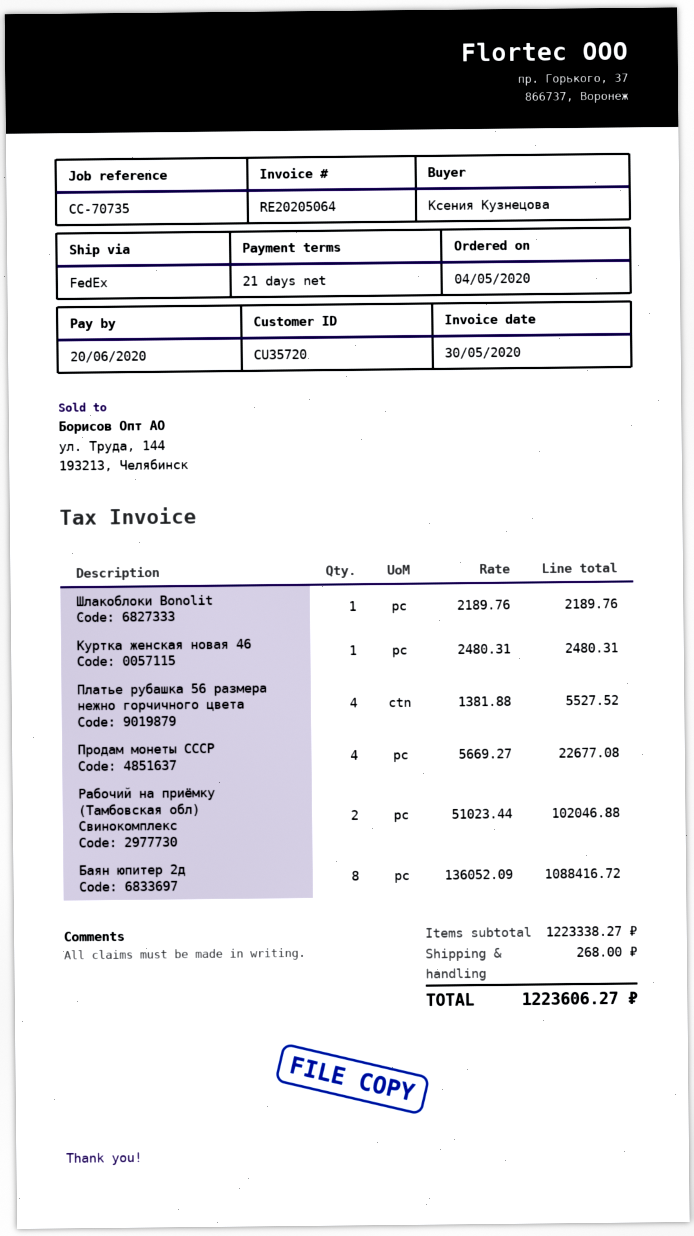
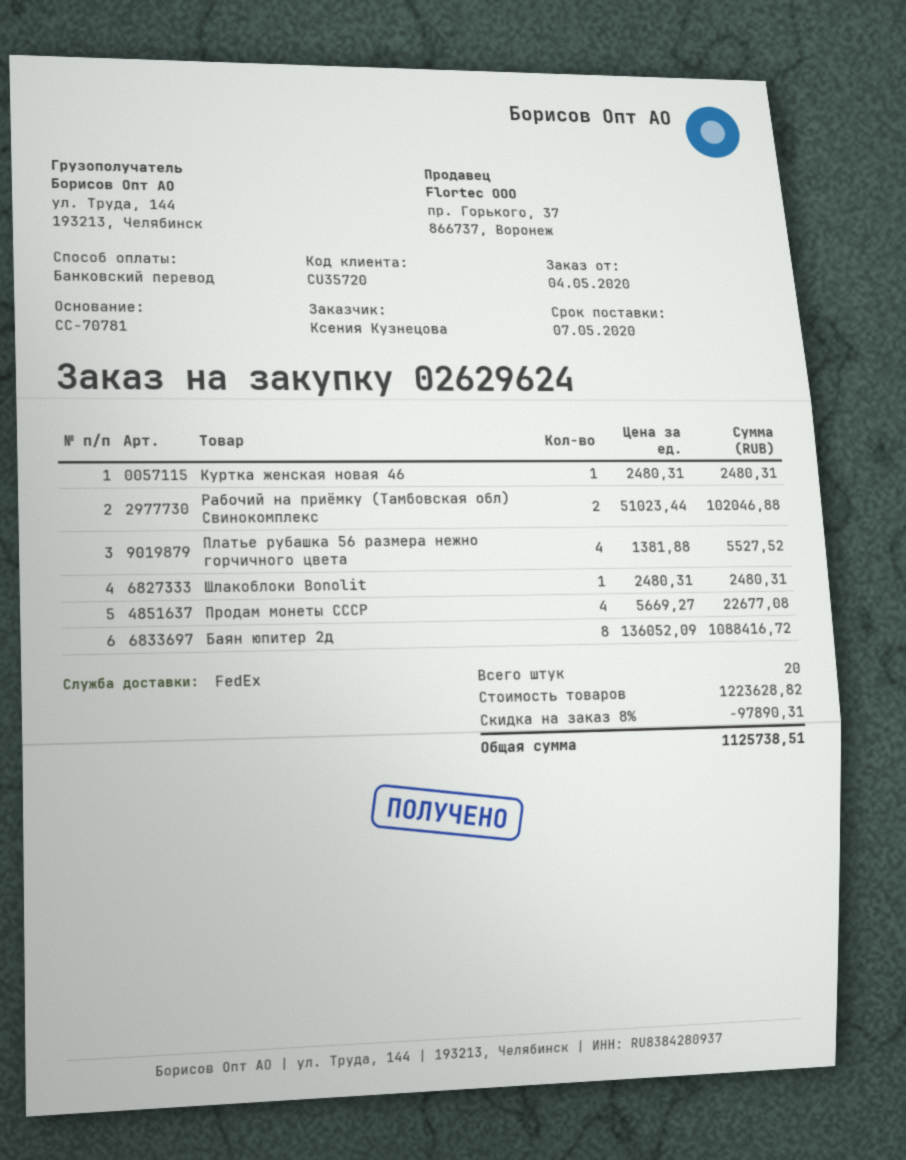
reference: CC-70735 -> CC-70781
Шлакоблоки Bonolit: 1 x 2189.76 = 2189.76 -> 1 x 2480.31 = 2480.31
subtotal: 1223338.27 -> 1223628.82
discount: none -> 8% = 97890.31
shipping: 268.00 -> none
total: 1223606.27 -> 1125738.51

